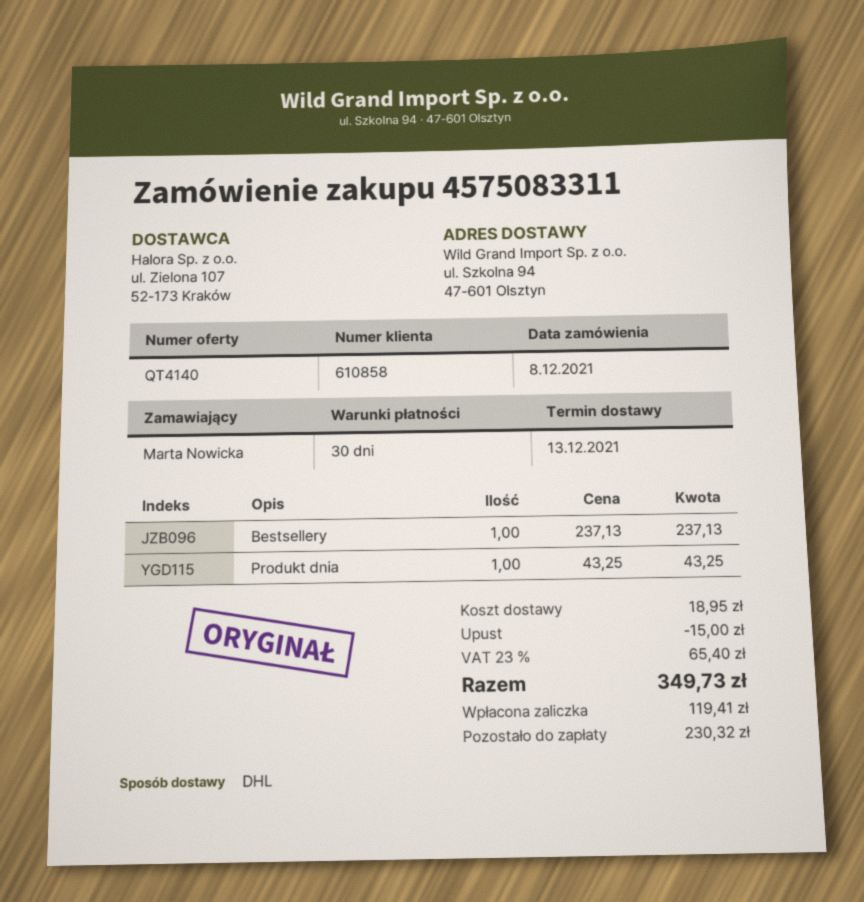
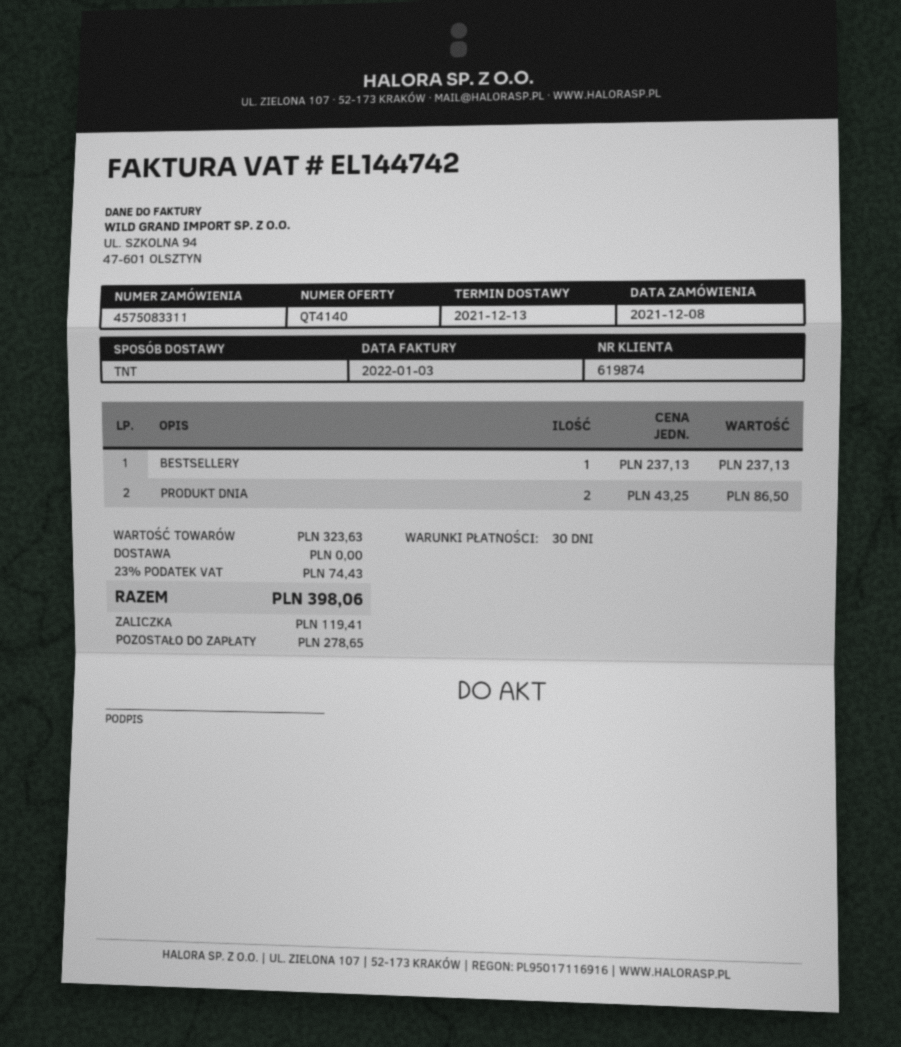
customer number: 610858 -> 619874
shipping method: DHL -> TNT
Produkt dnia: 1 x 43.25 = 43.25 -> 2 x 43.25 = 86.50
discount: 15.00 -> none
shipping: 18.95 -> 0.00
tax: 23% = 65.40 -> 23% = 74.43
total: 349.73 -> 398.06
balance: 230.32 -> 278.65

